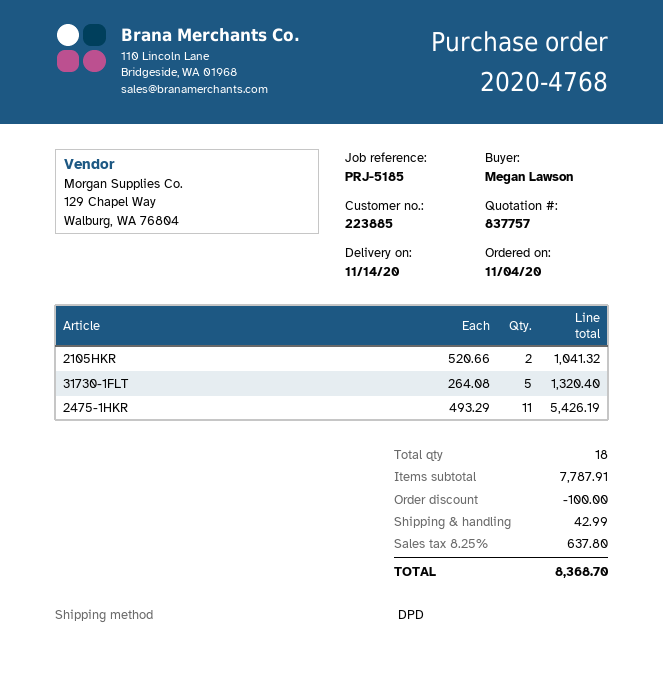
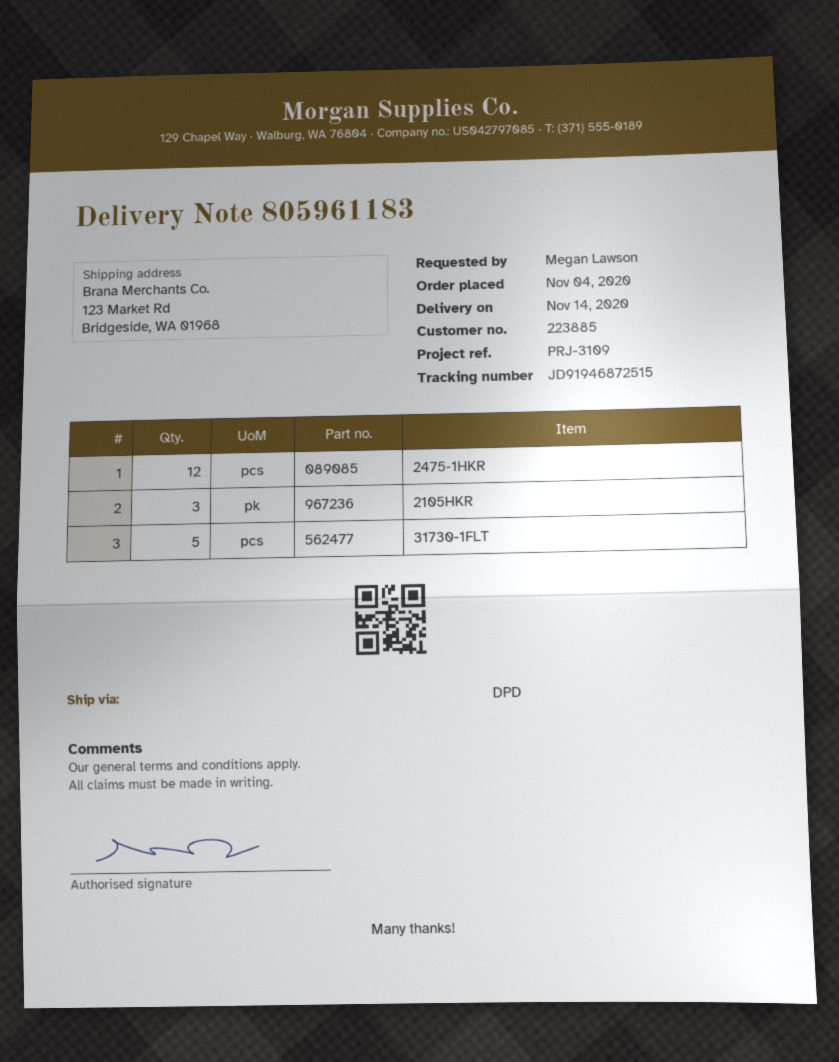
reference: PRJ-5185 -> PRJ-3109
2105HKR: 2 -> 3
2475-1HKR: 11 -> 12

